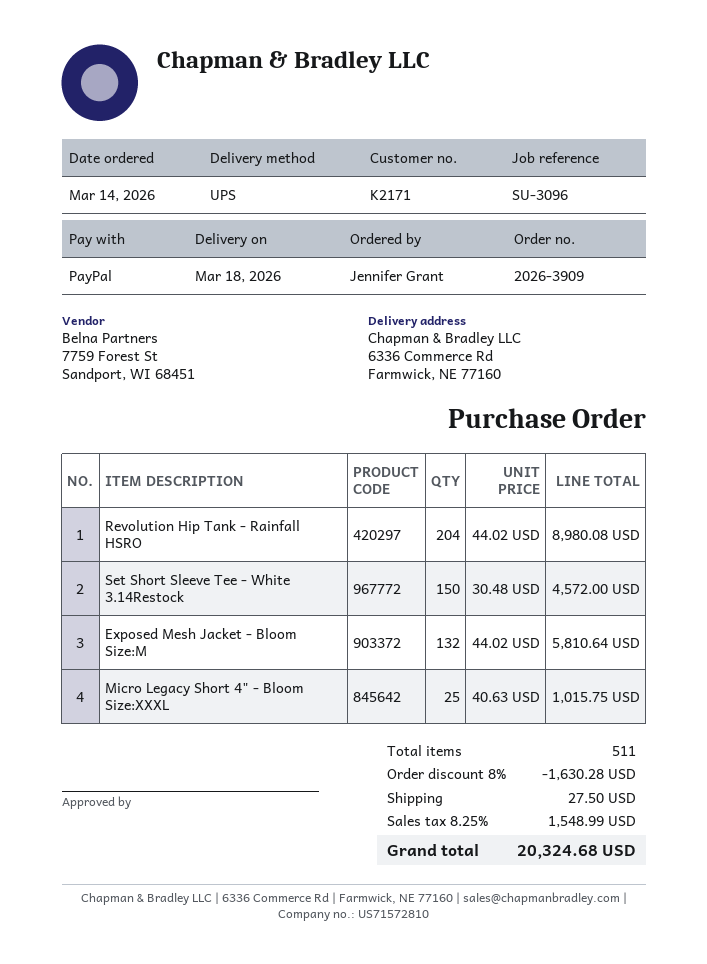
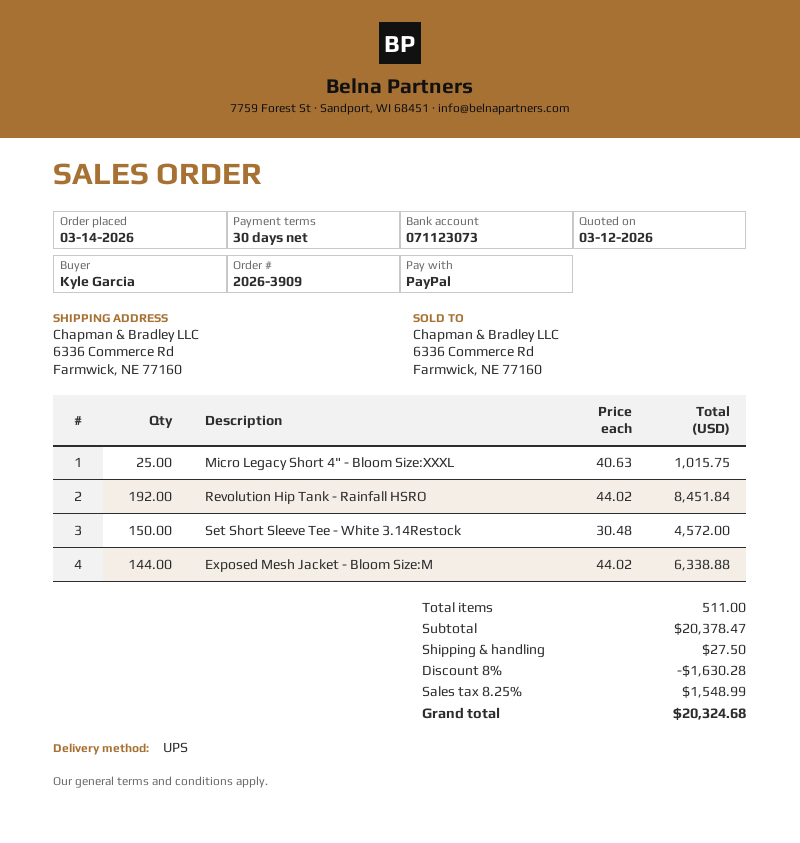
ordered by: Jennifer Grant -> Kyle Garcia
Revolution Hip Tank - Rainfall HSRO: 204 x 44.02 = 8980.08 -> 192 x 44.02 = 8451.84
Exposed Mesh Jacket - Bloom Size:M: 132 x 44.02 = 5810.64 -> 144 x 44.02 = 6338.88

